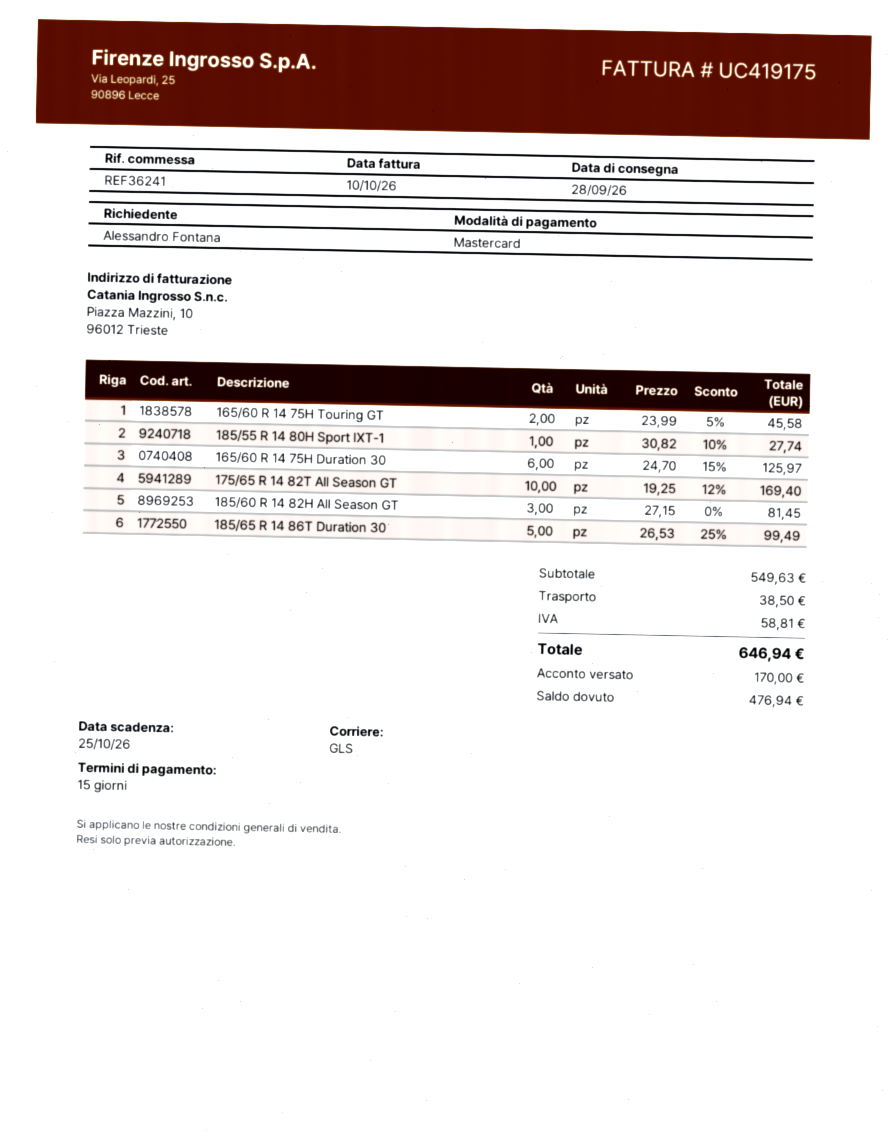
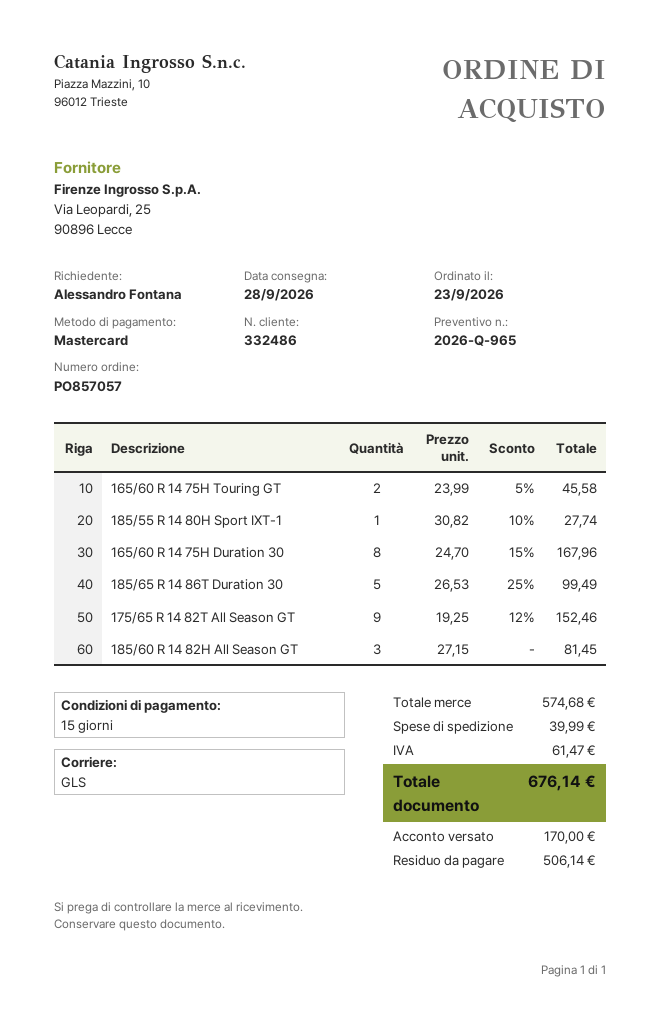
165/60 R 14 75H Duration 30: 6 x 24.70 - 15% = 125.97 -> 8 x 24.70 - 15% = 167.96
175/65 R 14 82T All Season GT: 10 x 19.25 - 12% = 169.40 -> 9 x 19.25 - 12% = 152.46
subtotal: 549.63 -> 574.68
shipping: 38.50 -> 39.99
tax: 58.81 -> 61.47
total: 646.94 -> 676.14
balance: 476.94 -> 506.14

